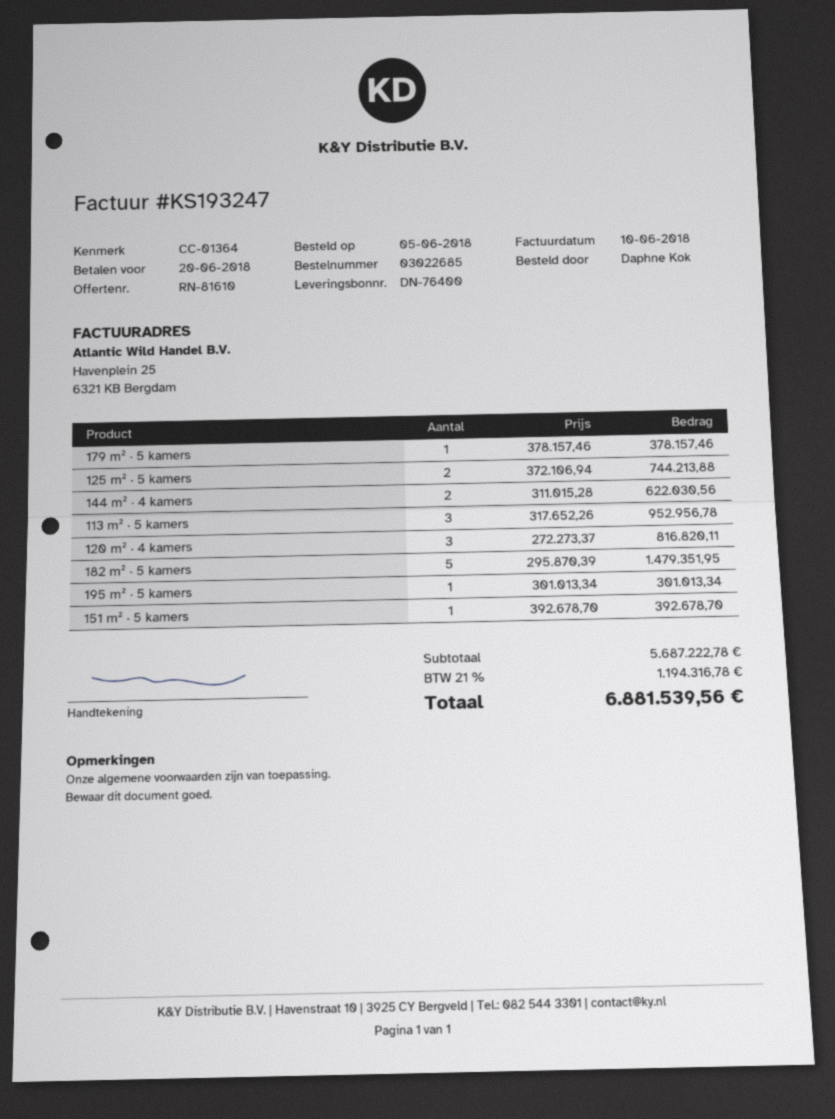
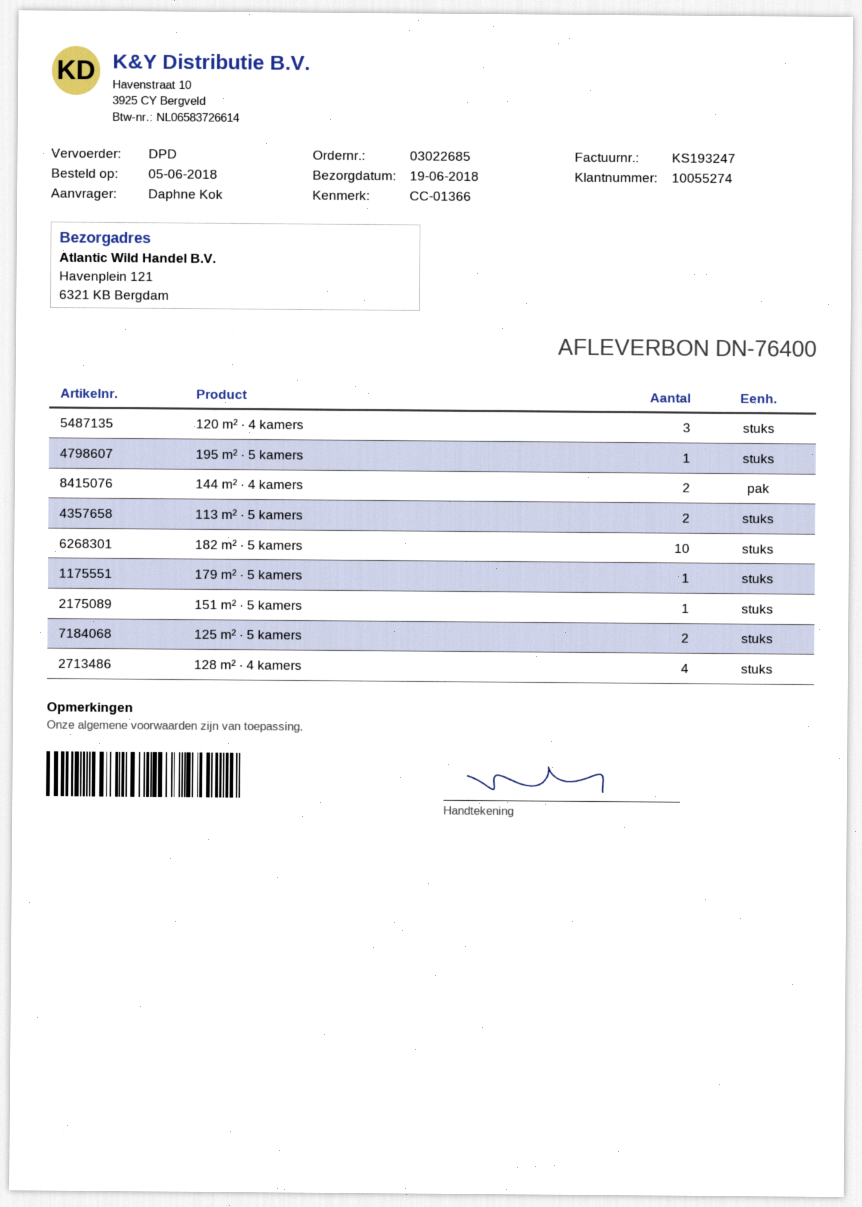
reference: CC-01364 -> CC-01366
113 m² · 5 kamers: 3 -> 2
182 m² · 5 kamers: 5 -> 10
128 m² · 4 kamers: none -> 4

